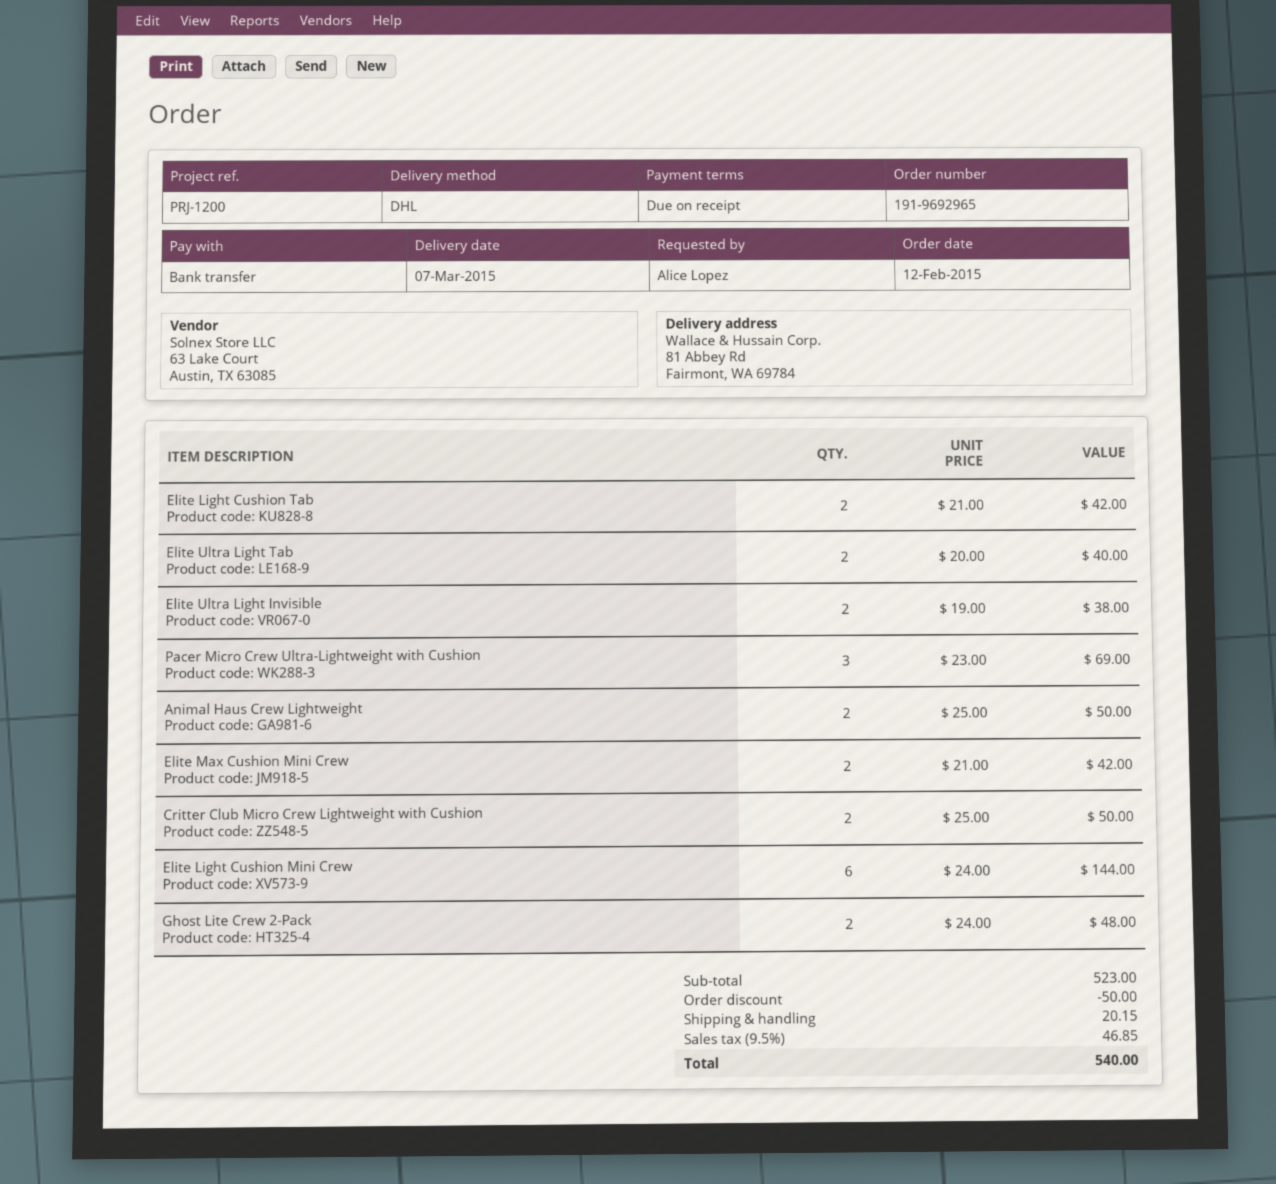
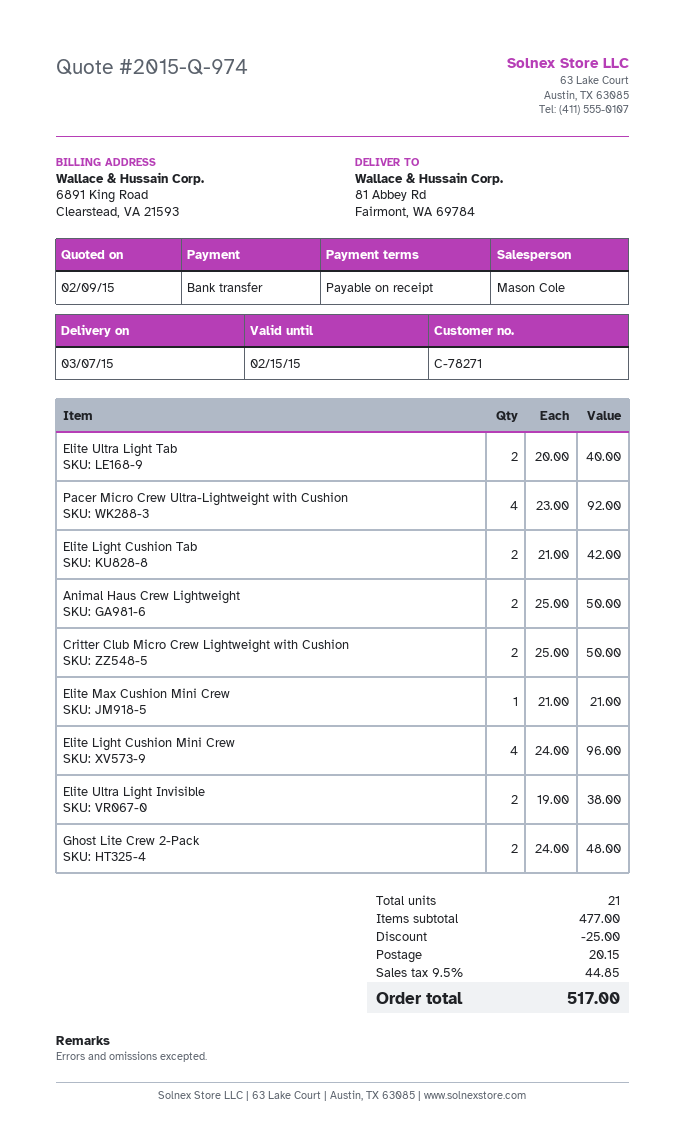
Pacer Micro Crew Ultra-Lightweight with Cushion: 3 x 23.00 = 69.00 -> 4 x 23.00 = 92.00
Elite Max Cushion Mini Crew: 2 x 21.00 = 42.00 -> 1 x 21.00 = 21.00
Elite Light Cushion Mini Crew: 6 x 24.00 = 144.00 -> 4 x 24.00 = 96.00
subtotal: 523.00 -> 477.00
discount: 50.00 -> 25.00
tax: 9.5% = 46.85 -> 9.5% = 44.85
total: 540.00 -> 517.00

